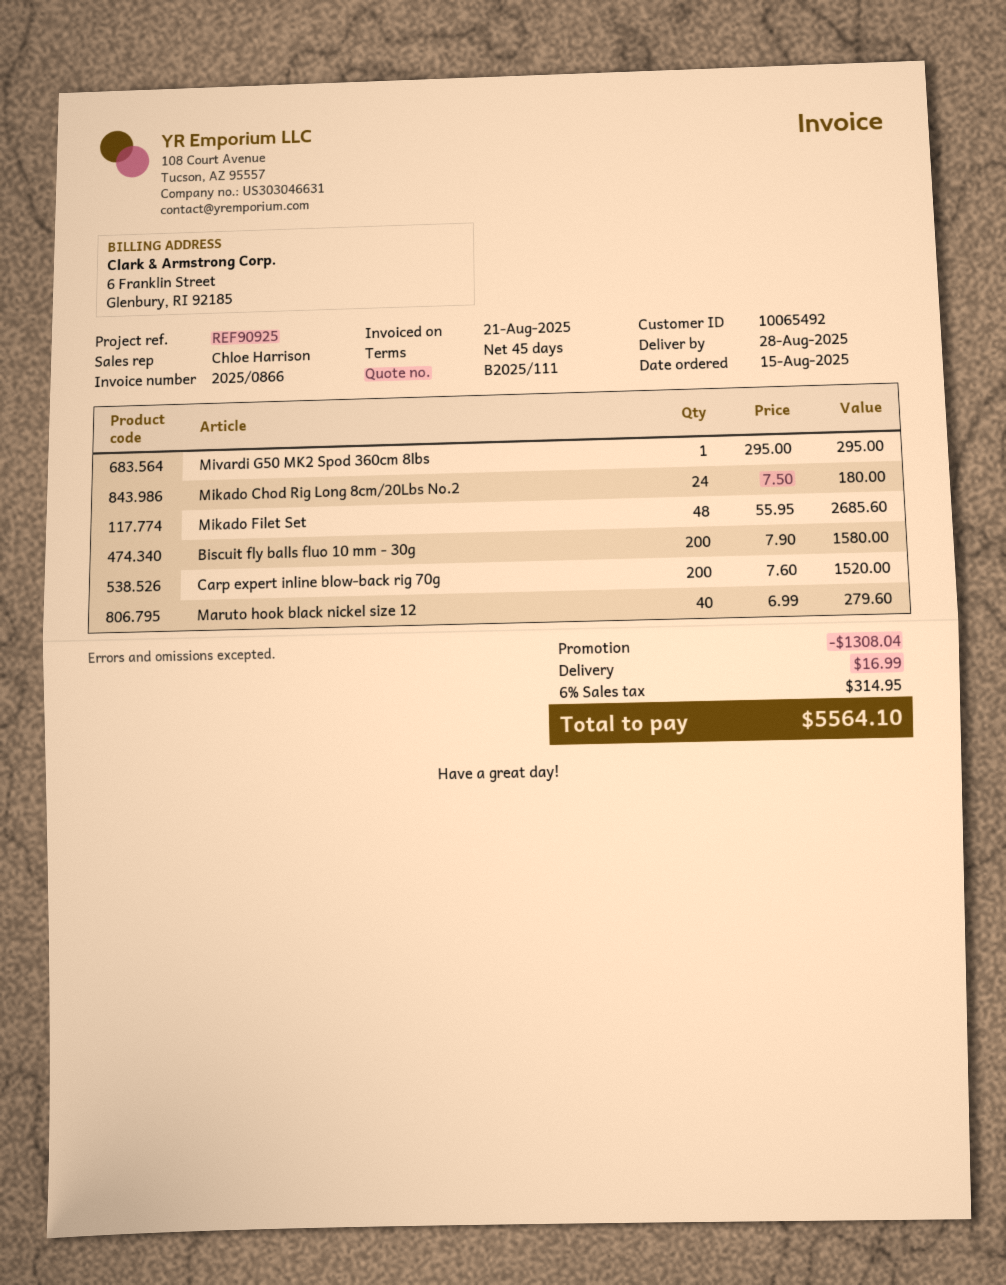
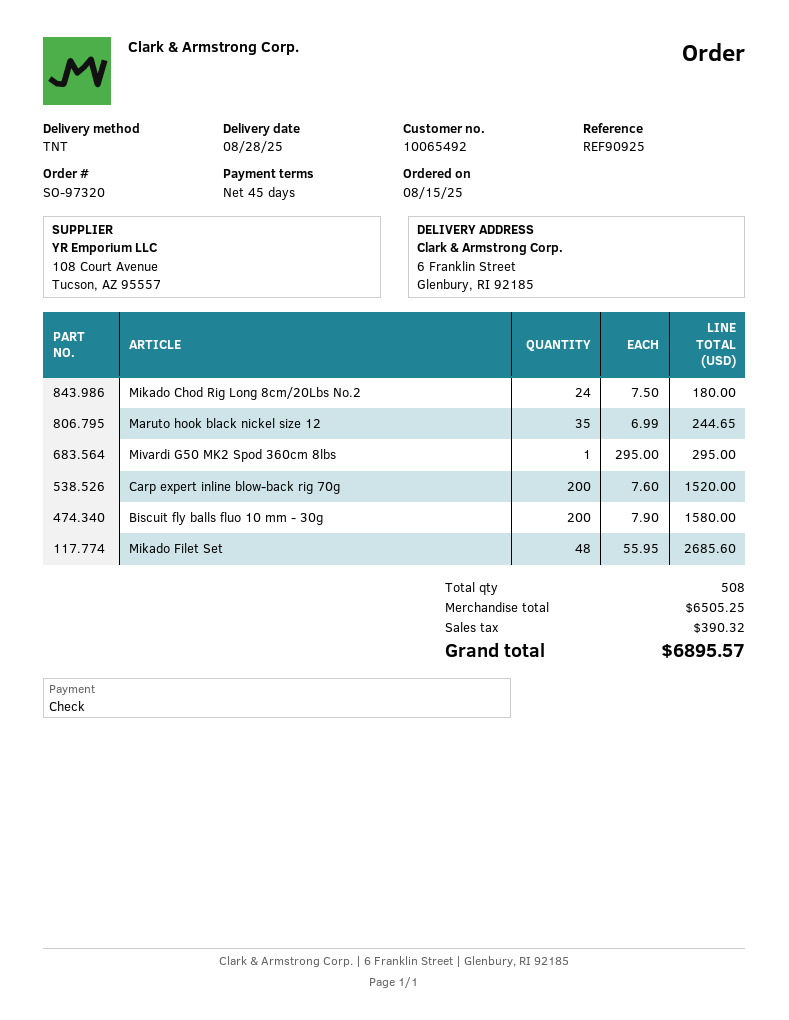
Maruto hook black nickel size 12: 40 x 6.99 = 279.60 -> 35 x 6.99 = 244.65
discount: 1308.04 -> none
shipping: 16.99 -> none
tax: 314.95 -> 390.32
total: 5564.10 -> 6895.57

